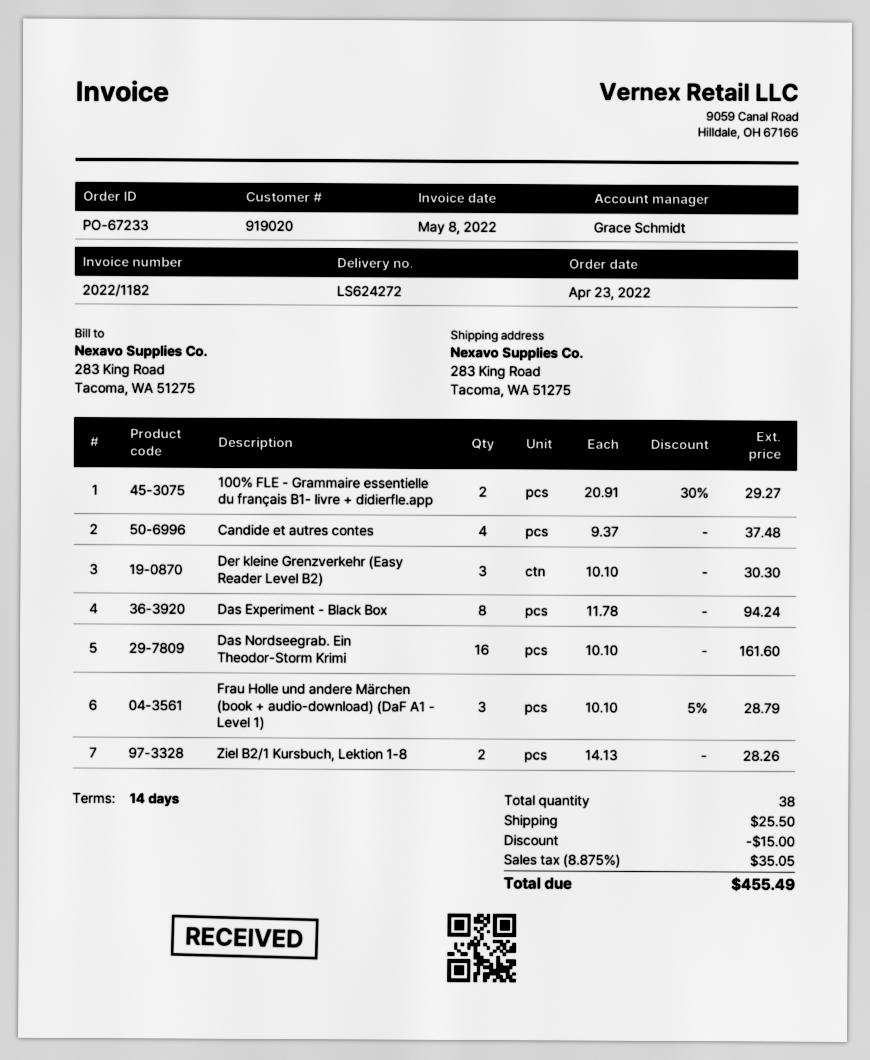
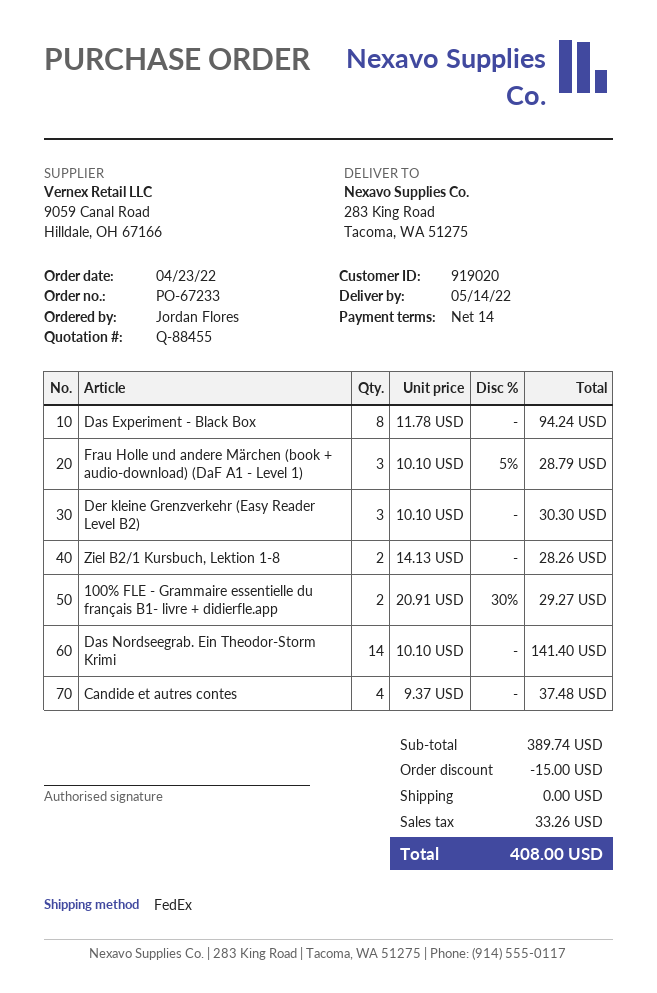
Das Nordseegrab. Ein Theodor-Storm Krimi: 16 x 10.10 = 161.60 -> 14 x 10.10 = 141.40
shipping: 25.50 -> 0.00
tax: 35.05 -> 33.26
total: 455.49 -> 408.00

